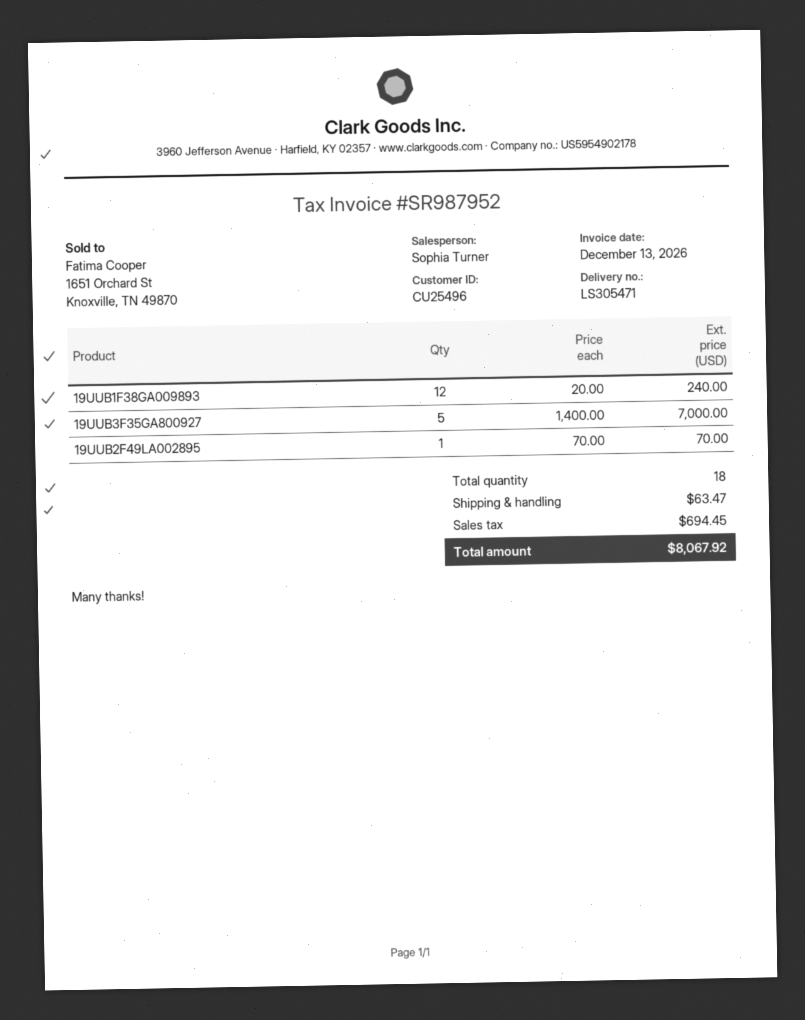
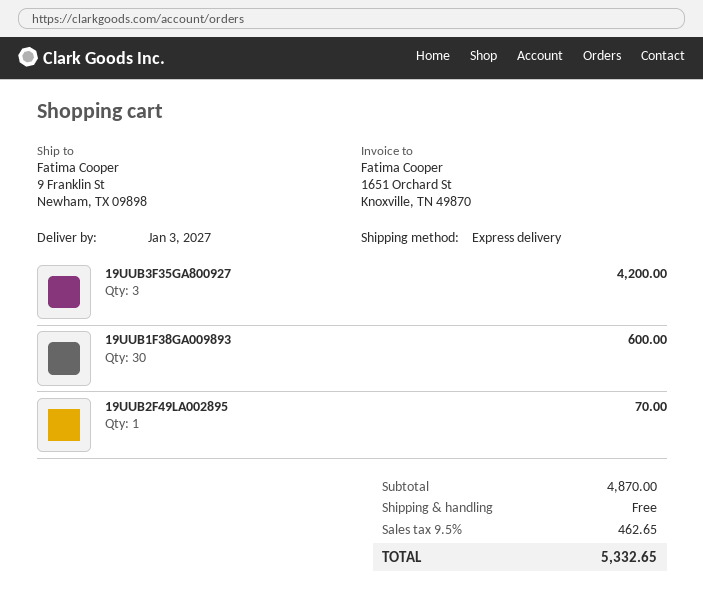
19UUB1F38GA009893: 12 for 240.00 -> 30 for 600.00
19UUB3F35GA800927: 5 for 7000.00 -> 3 for 4200.00
shipping: 63.47 -> 0.00
tax: 694.45 -> 462.65
total: 8067.92 -> 5332.65

